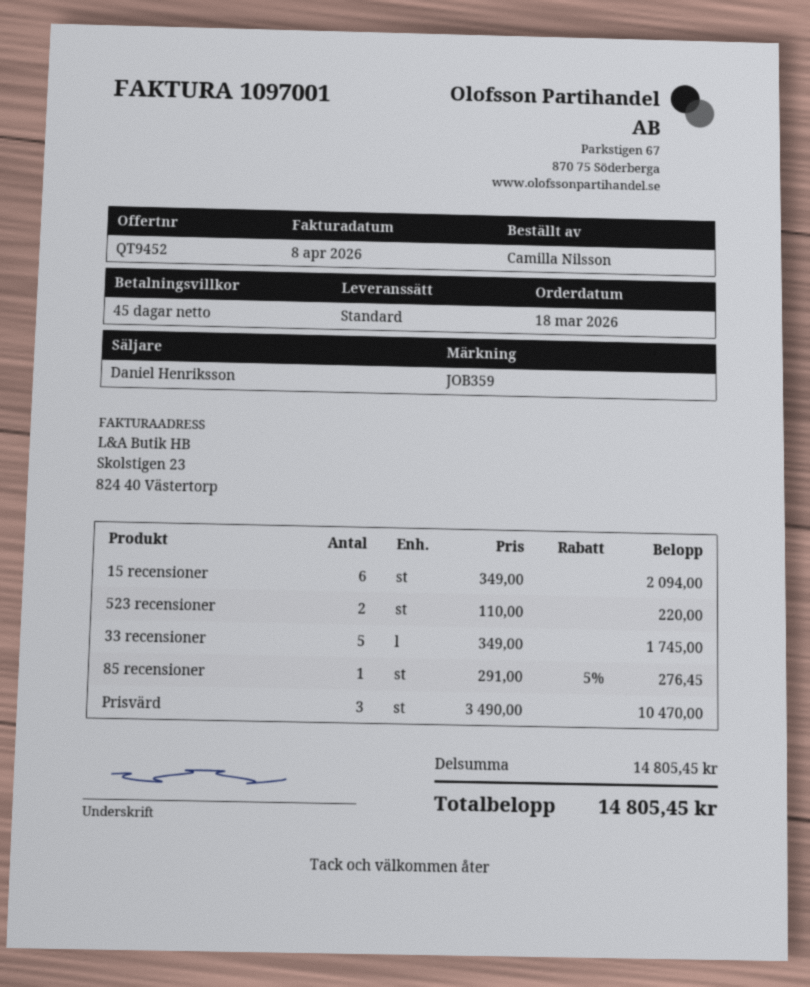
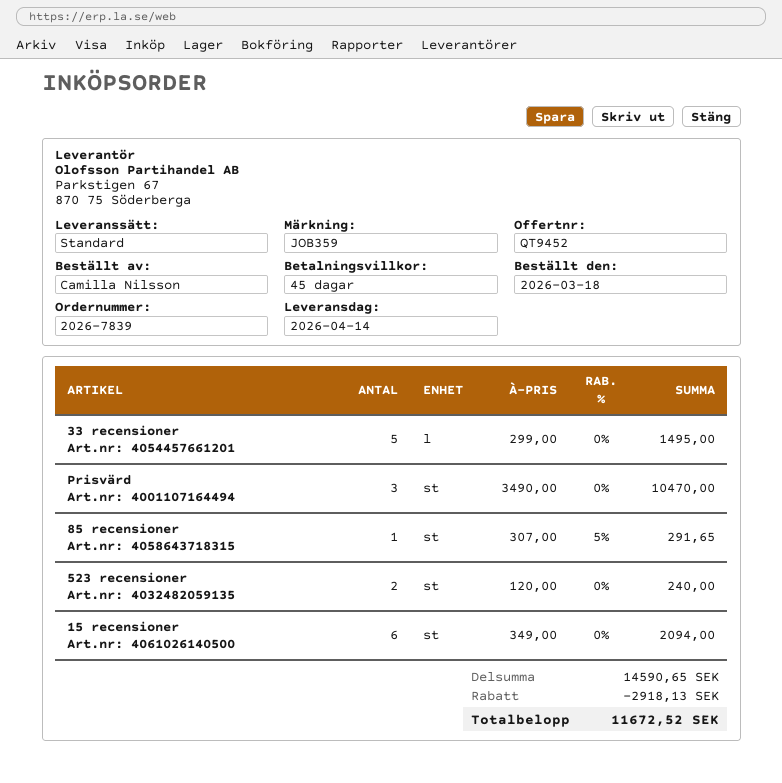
523 recensioner: 2 x 110.00 = 220.00 -> 2 x 120.00 = 240.00
33 recensioner: 5 x 349.00 = 1745.00 -> 5 x 299.00 = 1495.00
85 recensioner: 1 x 291.00 - 5% = 276.45 -> 1 x 307.00 - 5% = 291.65
subtotal: 14805.45 -> 14590.65
discount: none -> 2918.13
total: 14805.45 -> 11672.52

